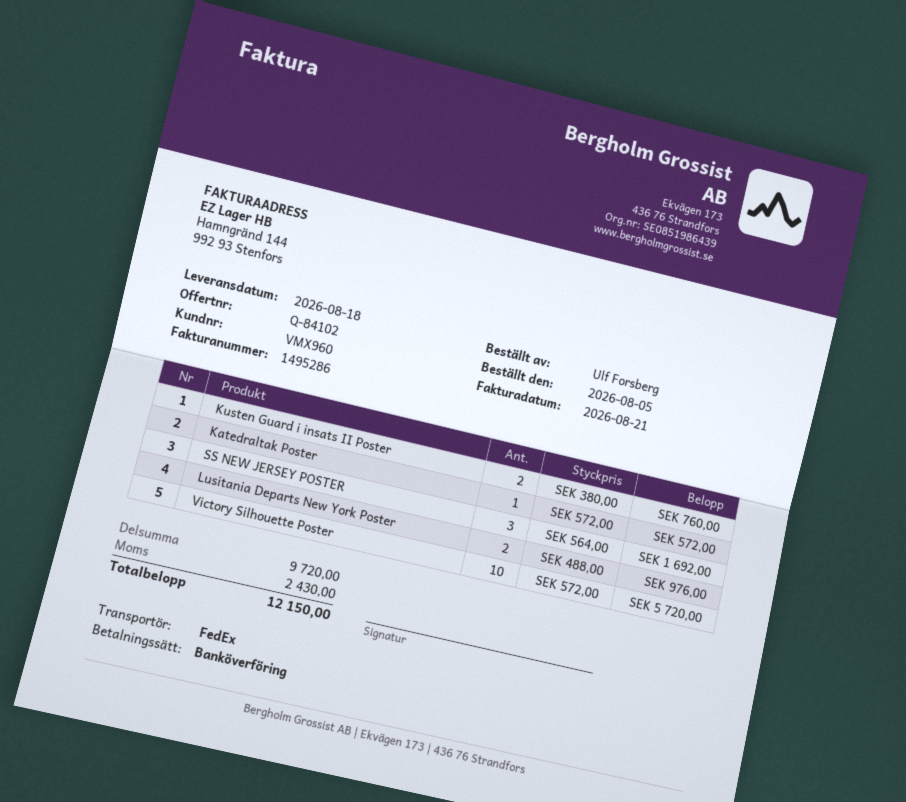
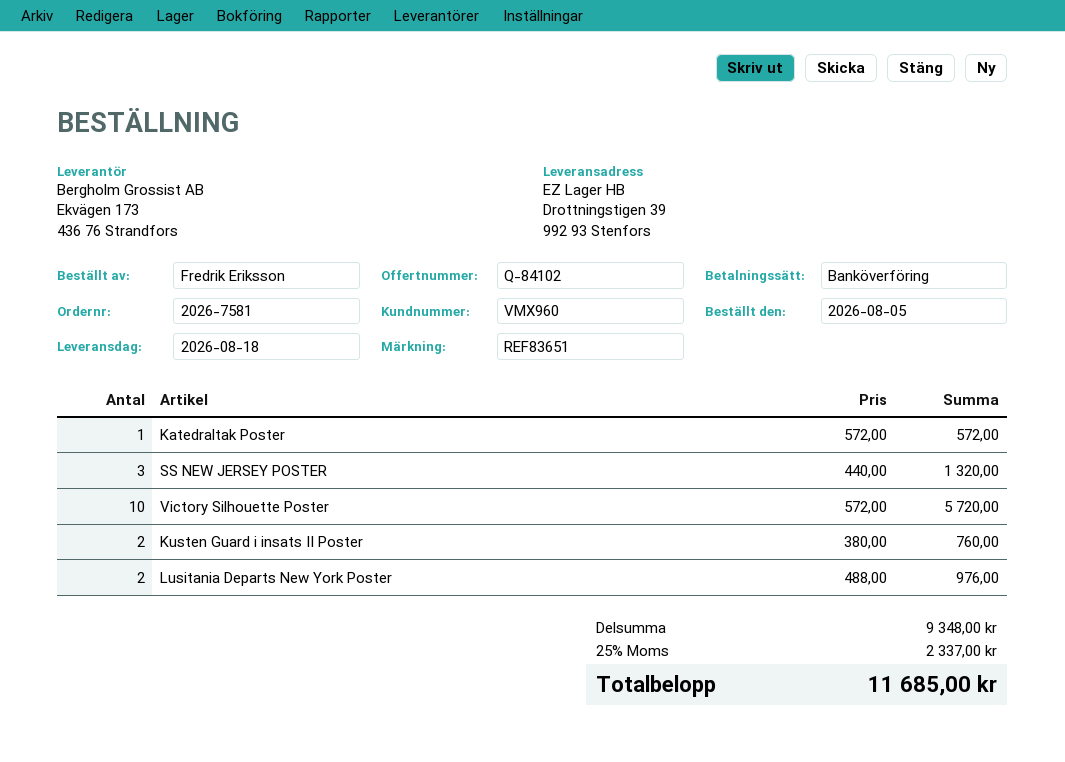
ordered by: Ulf Forsberg -> Fredrik Eriksson
SS NEW JERSEY POSTER: 3 x 564.00 = 1692.00 -> 3 x 440.00 = 1320.00
subtotal: 9720.00 -> 9348.00
tax: 2430.00 -> 2337.00
total: 12150.00 -> 11685.00

